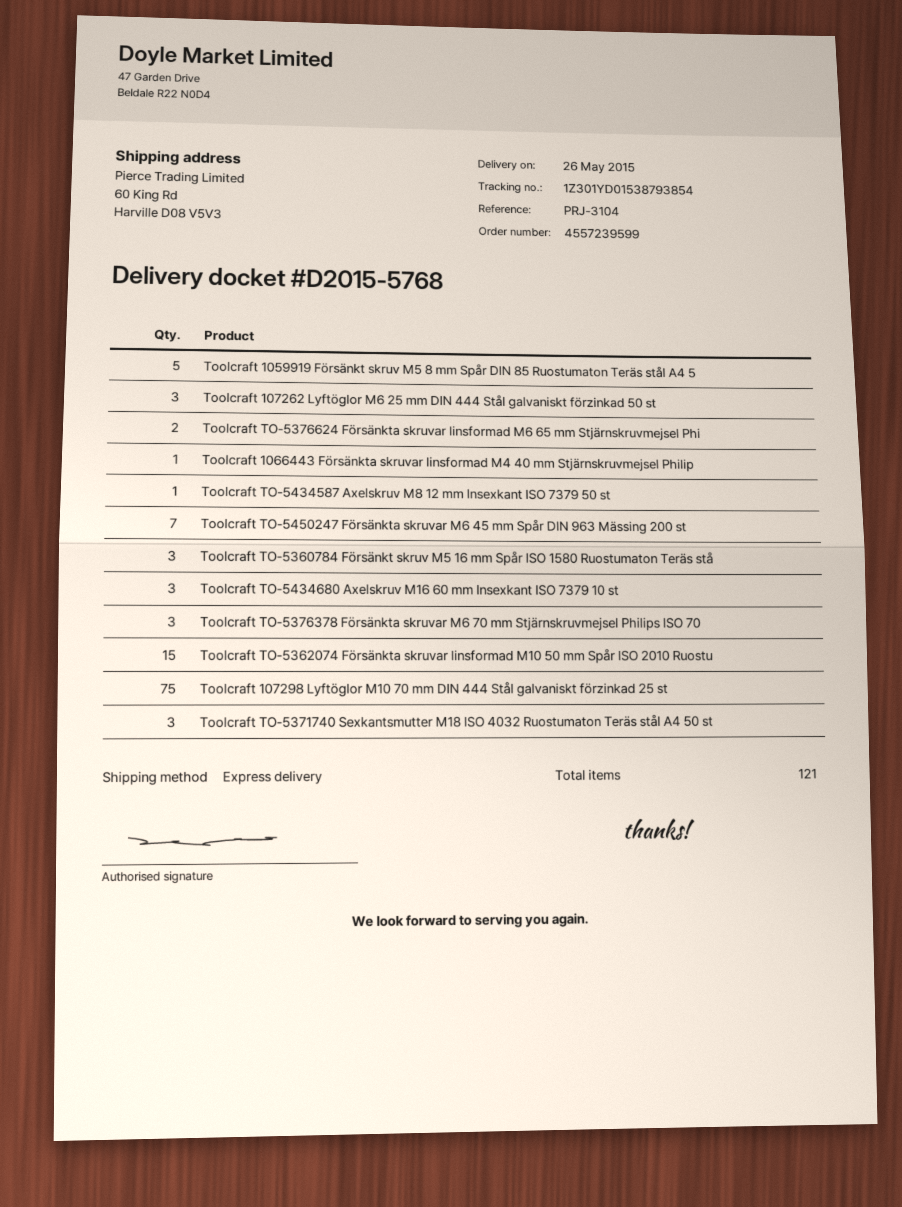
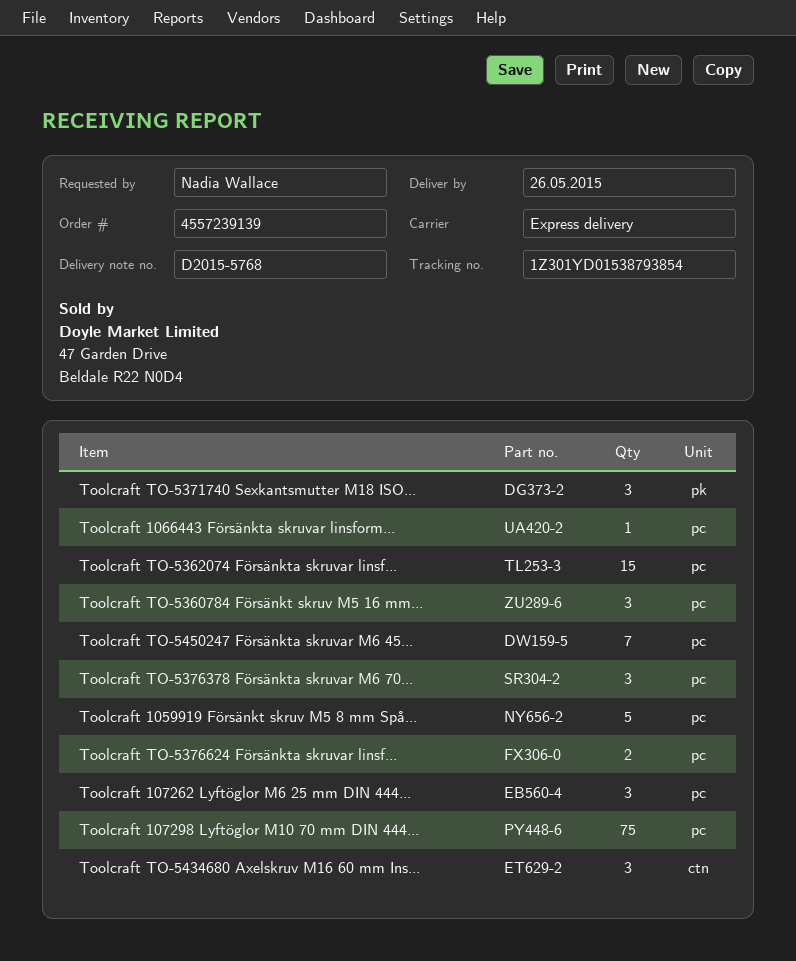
order number: 4557239599 -> 4557239139
Toolcraft TO-5434587 Axelskruv M8 12 mm Insexkant ISO 7379 50 st: 1 -> none

